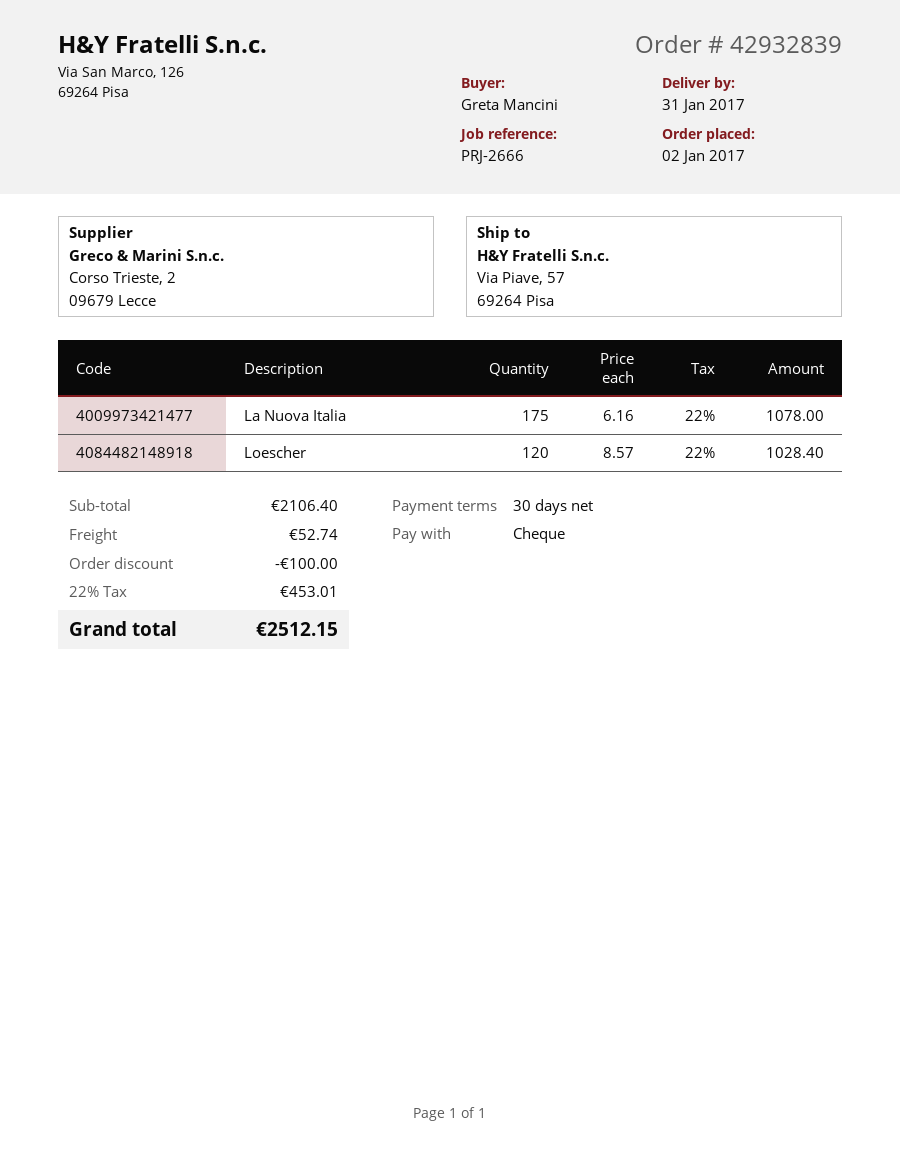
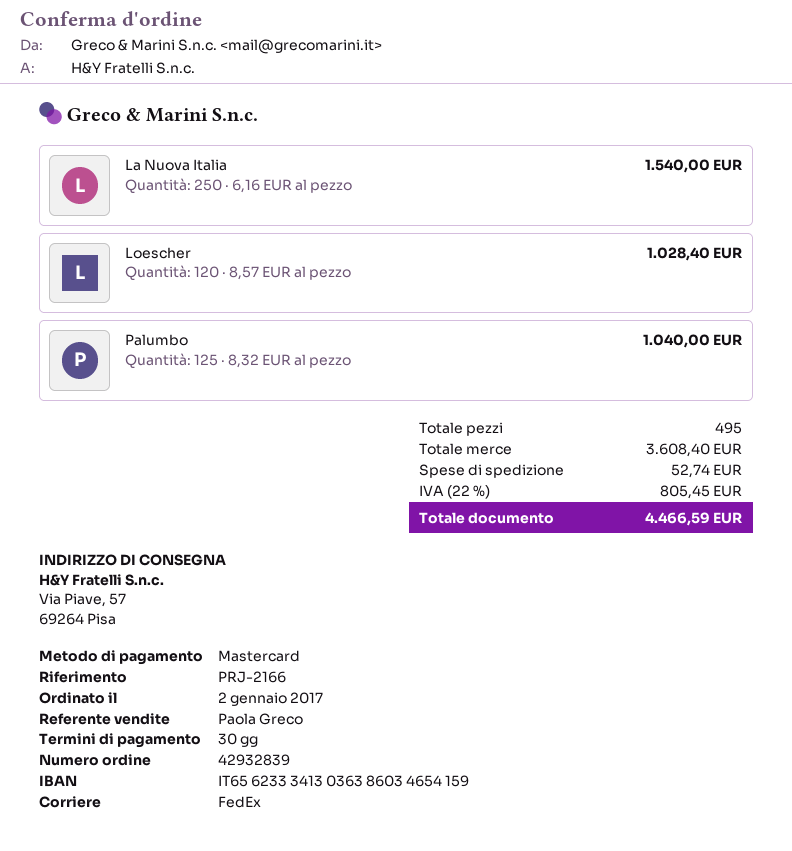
reference: PRJ-2666 -> PRJ-2166
payment method: cheque -> Mastercard
La Nuova Italia: 175 x 6.16 = 1078.00 -> 250 x 6.16 = 1540.00
Palumbo: none -> 125 x 8.32 = 1040.00
subtotal: 2106.40 -> 3608.40
discount: 100.00 -> none
tax: 22% = 453.01 -> 22% = 805.45
total: 2512.15 -> 4466.59

